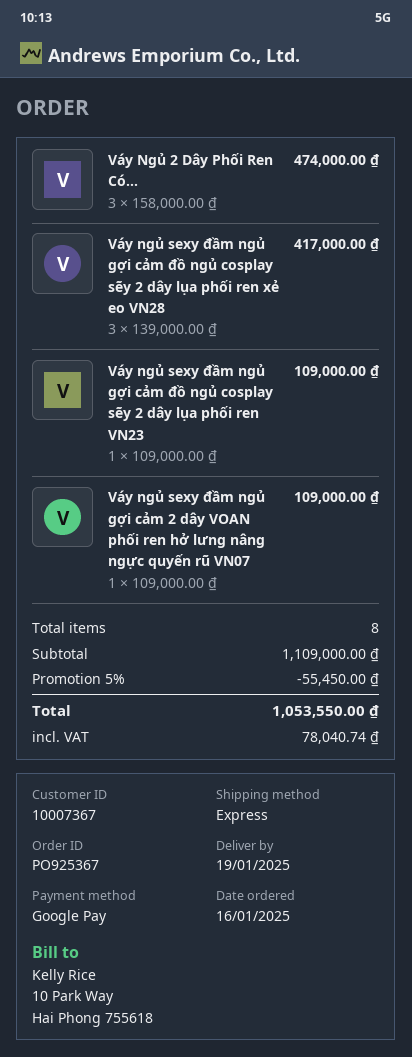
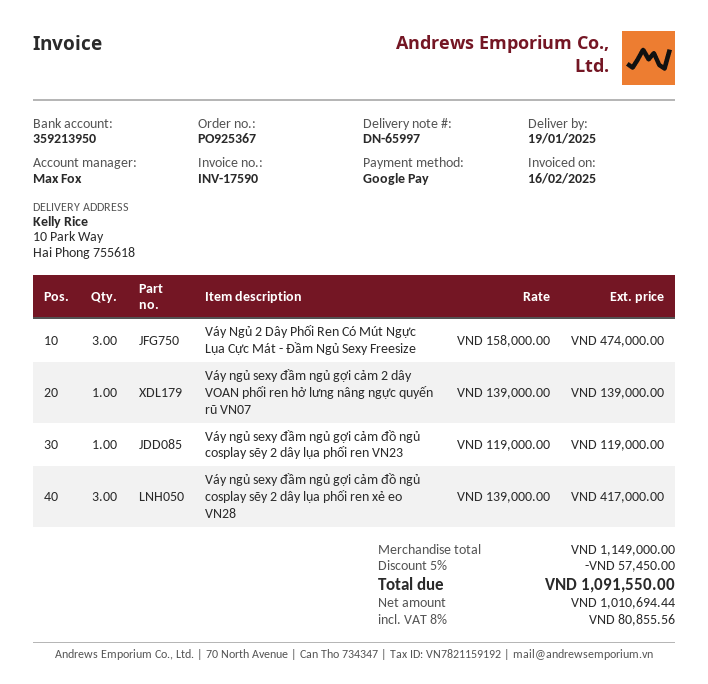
Váy ngủ sexy đầm ngủ gợi cảm đồ ngủ cosplay sẽy 2 dây lụa phối ren VN23: 1 x 109000.00 = 109000.00 -> 1 x 119000.00 = 119000.00
Váy ngủ sexy đầm ngủ gợi cảm 2 dây VOAN phối ren hở lưng nâng ngực quyến rũ VN07: 1 x 109000.00 = 109000.00 -> 1 x 139000.00 = 139000.00
subtotal: 1109000.00 -> 1149000.00
discount: 5% = 55450.00 -> 5% = 57450.00
tax: 78040.74 -> 80855.56
total: 1053550.00 -> 1091550.00

